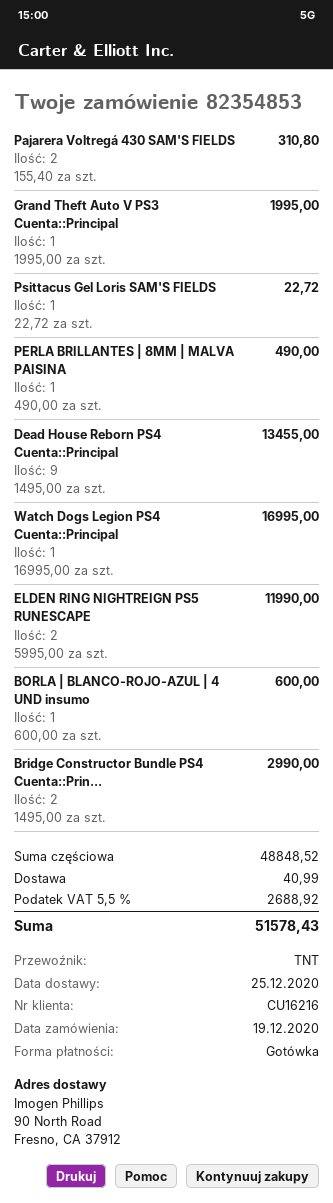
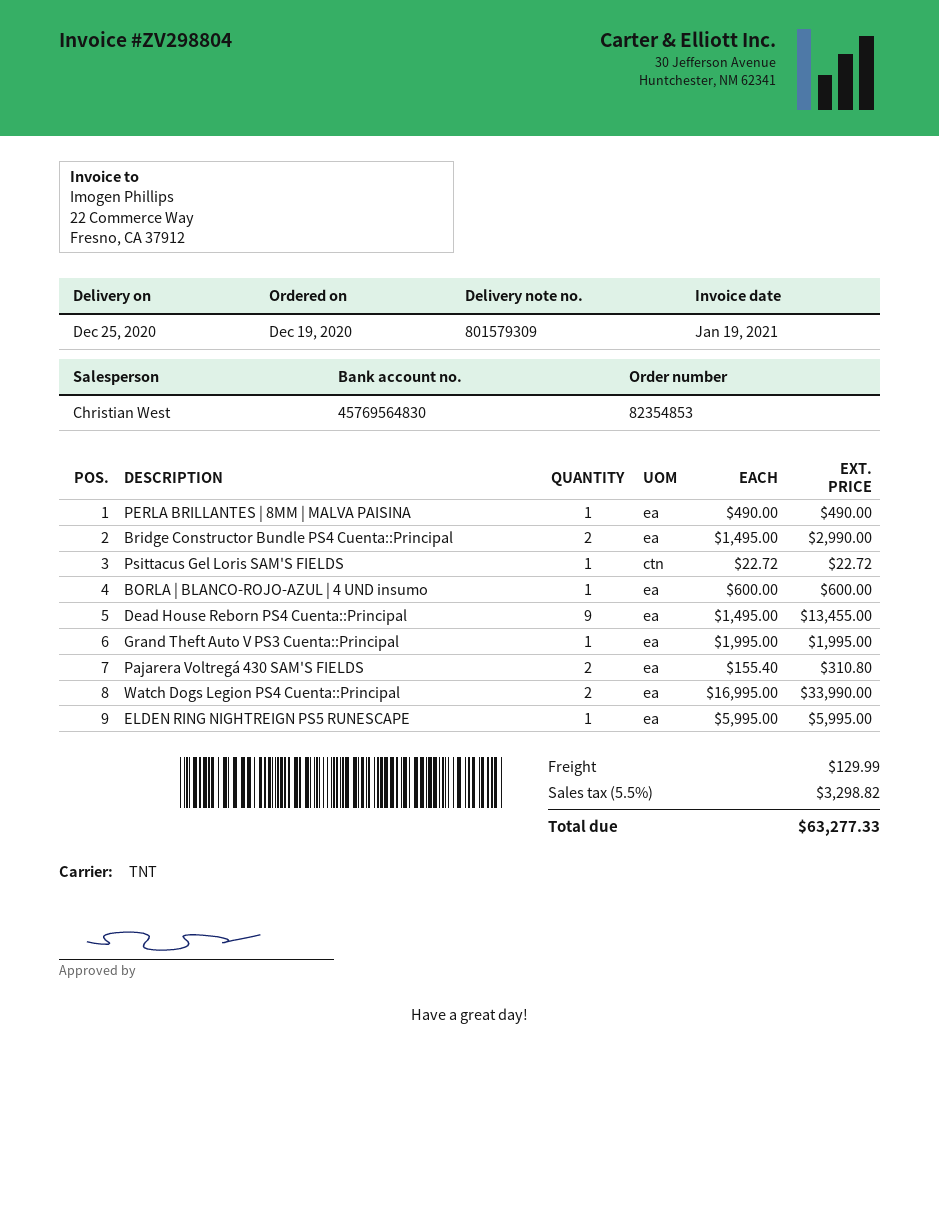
Watch Dogs Legion PS4 Cuenta::Principal: 1 x 16995.00 = 16995.00 -> 2 x 16995.00 = 33990.00
ELDEN RING NIGHTREIGN PS5 RUNESCAPE: 2 x 5995.00 = 11990.00 -> 1 x 5995.00 = 5995.00
shipping: 40.99 -> 129.99
tax: 5.5% = 2688.92 -> 5.5% = 3298.82
total: 51578.43 -> 63277.33

